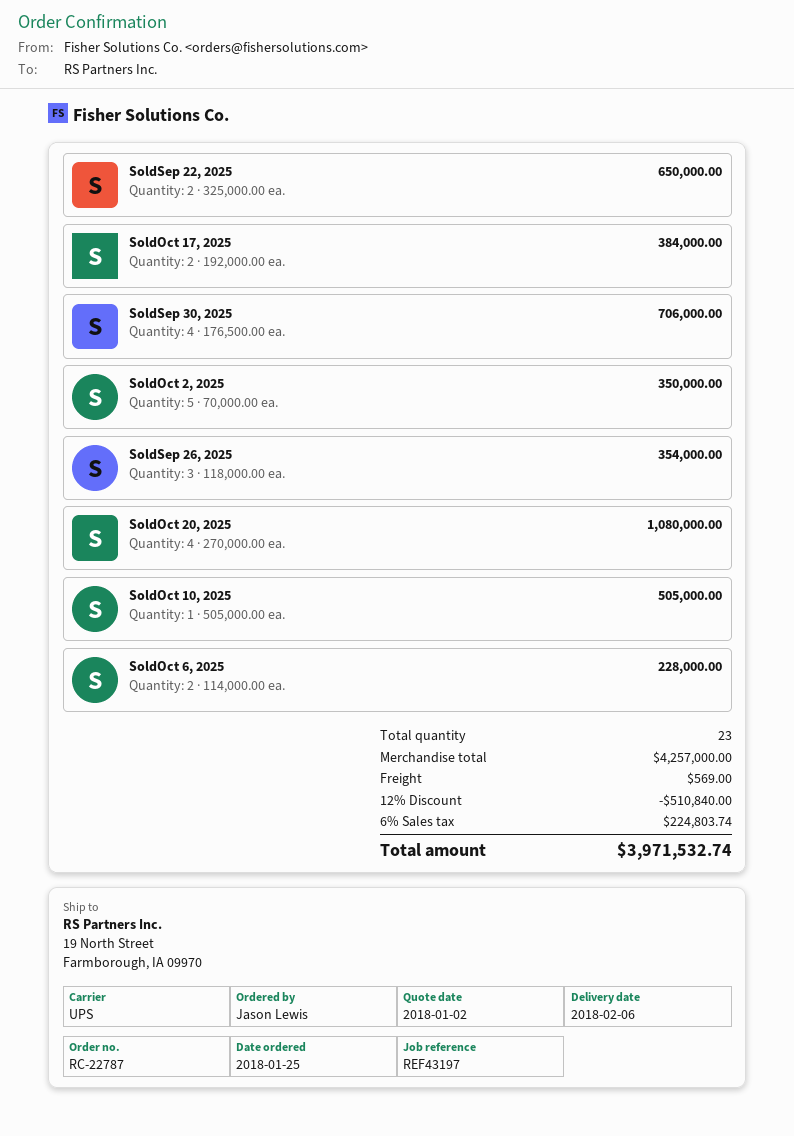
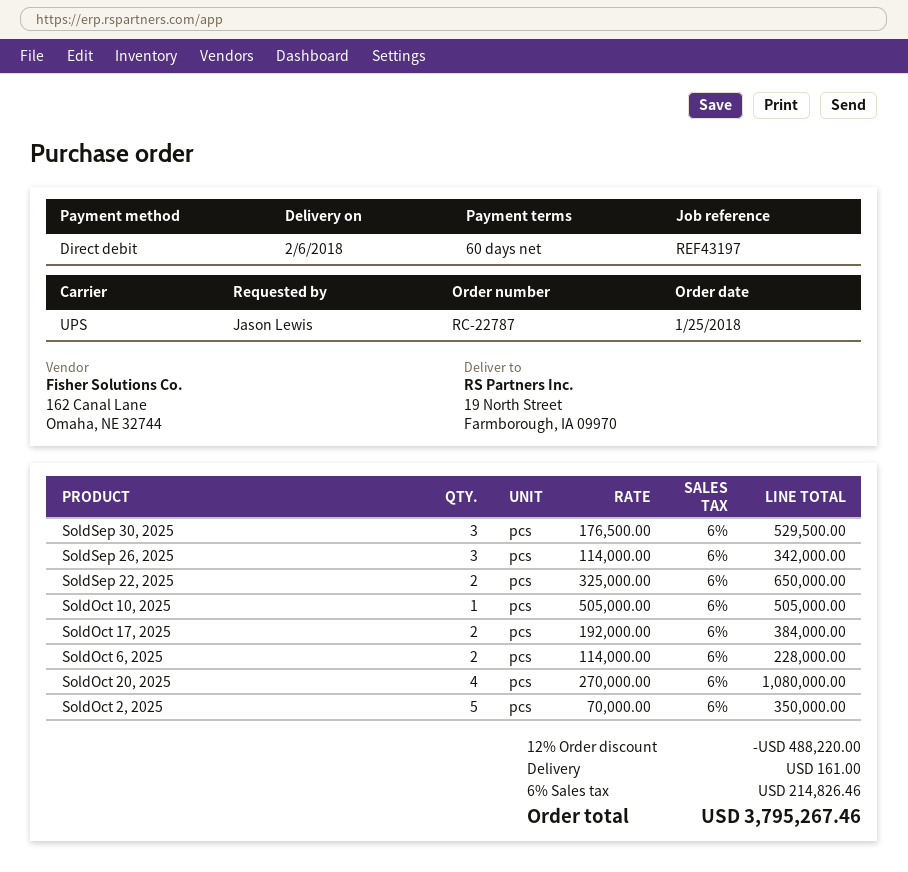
SoldSep 30, 2025: 4 x 176500.00 = 706000.00 -> 3 x 176500.00 = 529500.00
SoldSep 26, 2025: 3 x 118000.00 = 354000.00 -> 3 x 114000.00 = 342000.00
discount: 12% = 510840.00 -> 12% = 488220.00
shipping: 569.00 -> 161.00
tax: 6% = 224803.74 -> 6% = 214826.46
total: 3971532.74 -> 3795267.46

